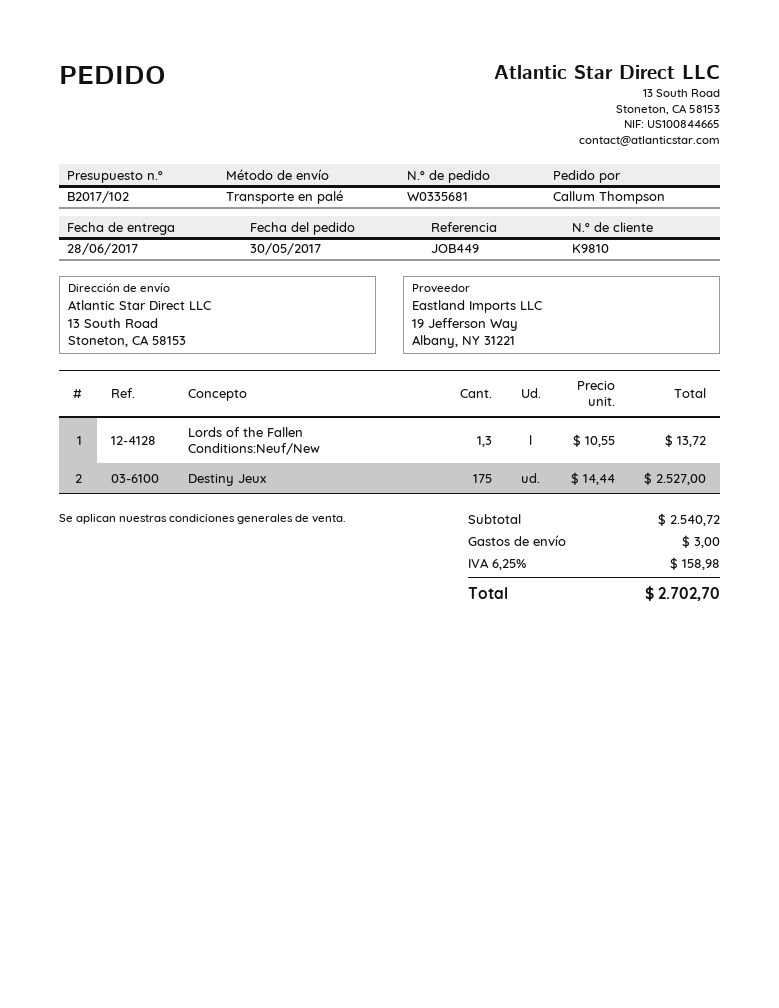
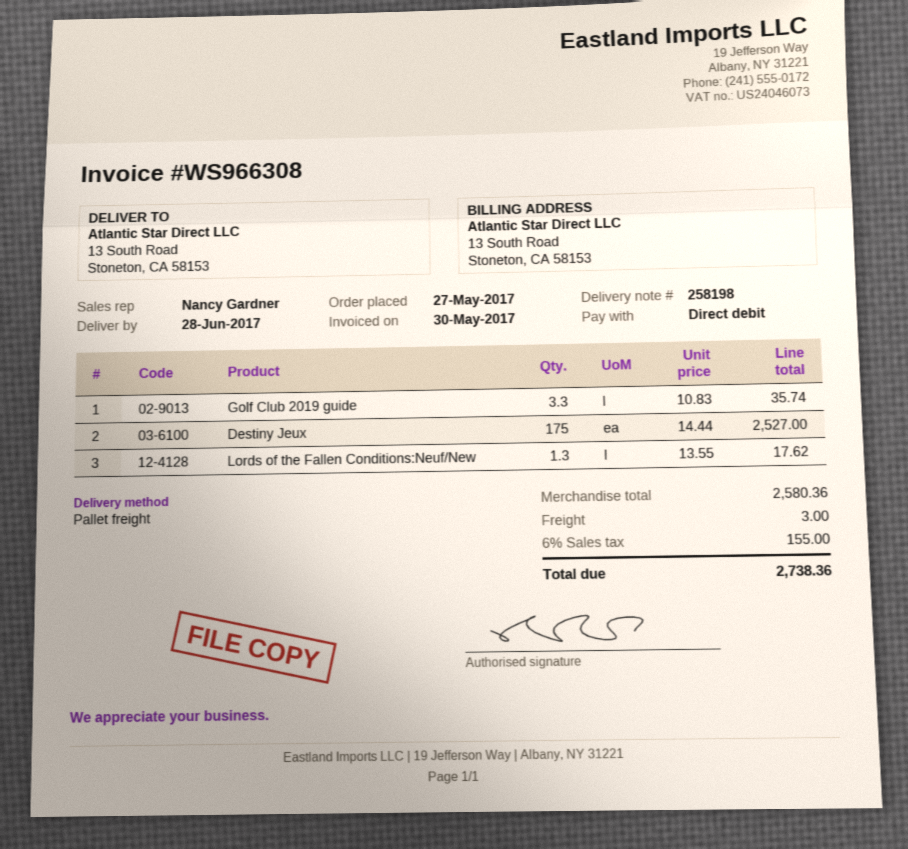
order date: 2017-05-30 -> 2017-05-27
Lords of the Fallen Conditions:Neuf/New: 1.3 x 10.55 = 13.72 -> 1.3 x 13.55 = 17.62
Golf Club 2019 guide: none -> 3.3 x 10.83 = 35.74
subtotal: 2540.72 -> 2580.36
tax: 6.25% = 158.98 -> 6% = 155.00
total: 2702.70 -> 2738.36

